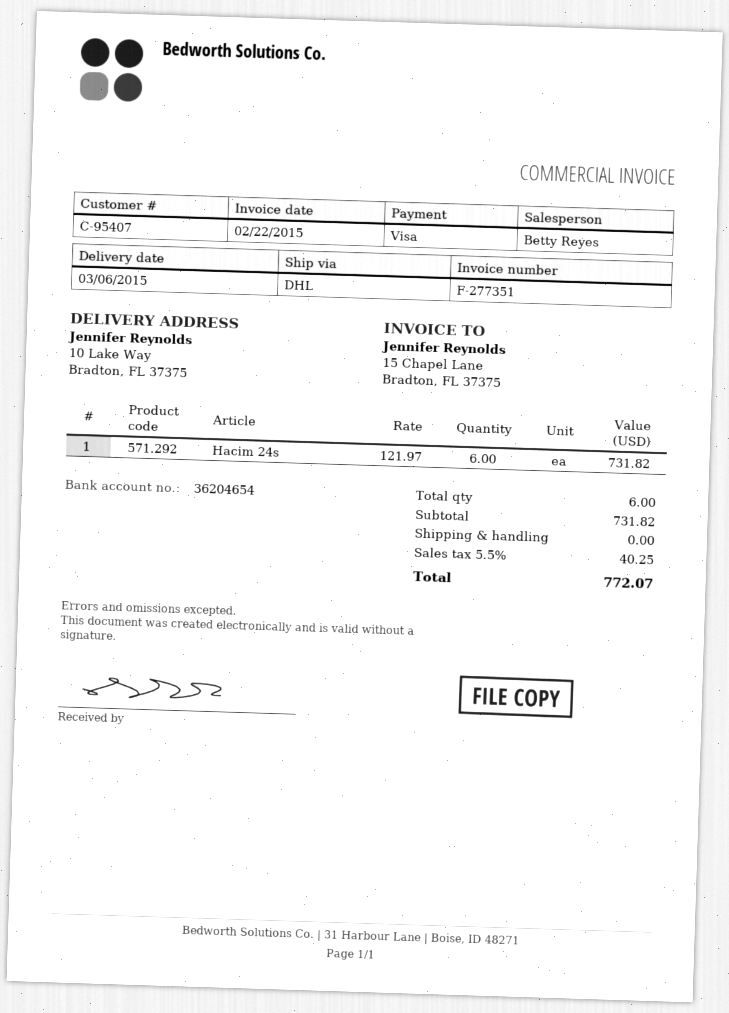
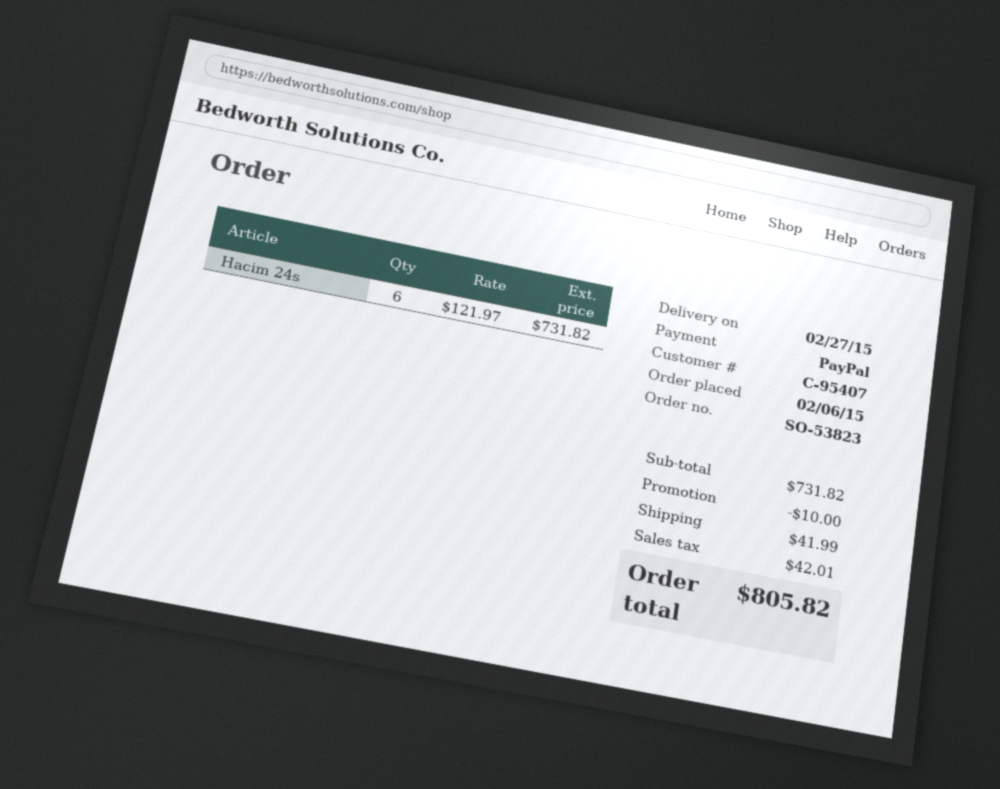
delivery date: 2015-03-06 -> 2015-02-27
payment method: Visa -> PayPal
discount: none -> 10.00
shipping: 0.00 -> 41.99
tax: 40.25 -> 42.01
total: 772.07 -> 805.82

